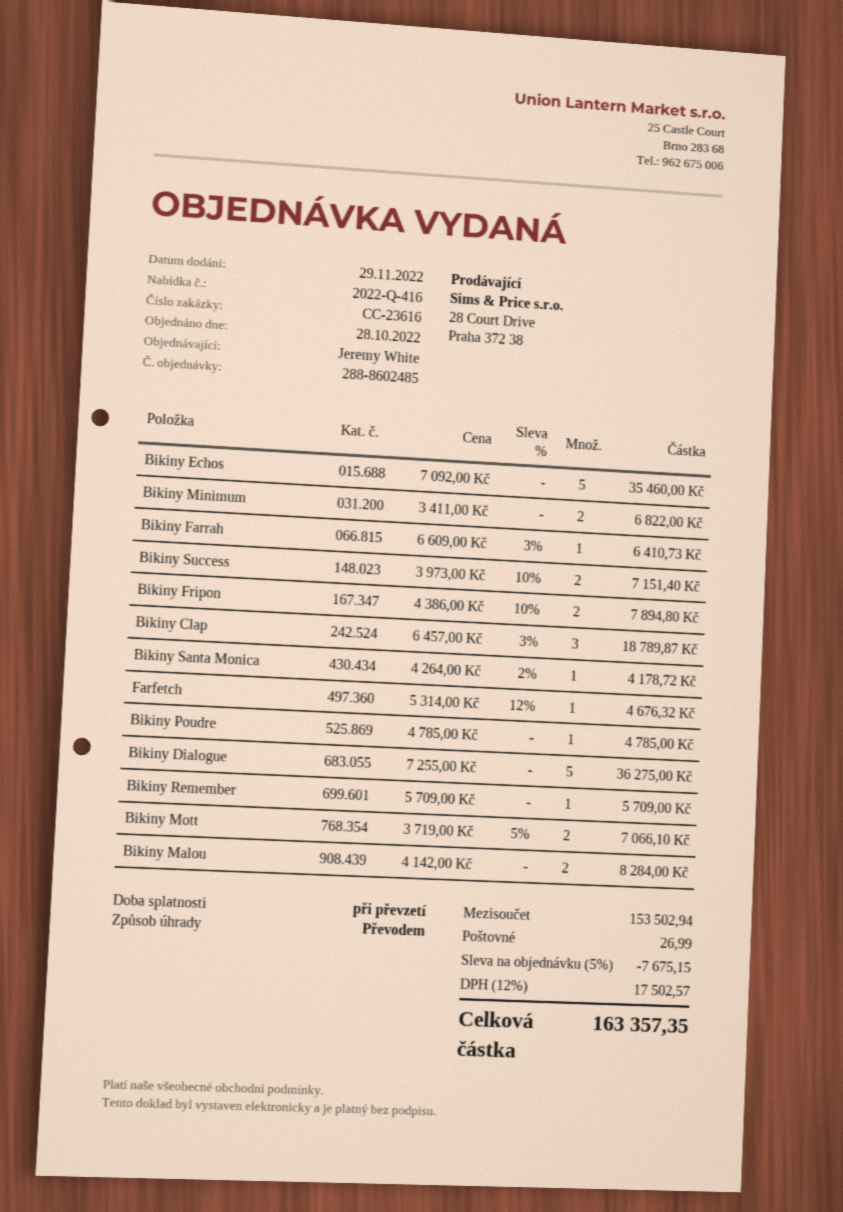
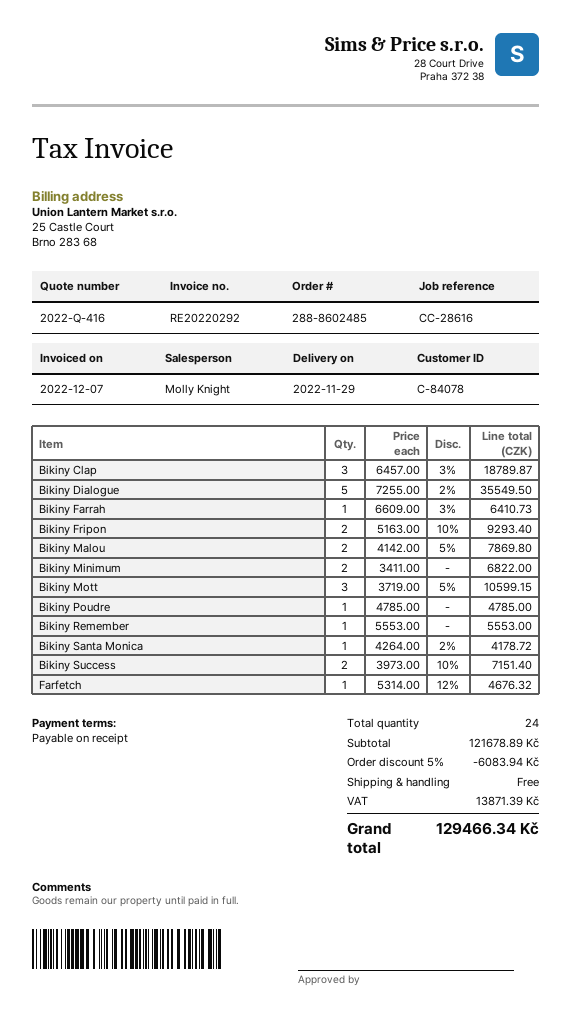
reference: CC-23616 -> CC-28616
Bikiny Echos: 5 x 7092.00 = 35460.00 -> none
Bikiny Fripon: 2 x 4386.00 - 10% = 7894.80 -> 2 x 5163.00 - 10% = 9293.40
Bikiny Dialogue: 5 x 7255.00 = 36275.00 -> 5 x 7255.00 - 2% = 35549.50
Bikiny Remember: 1 x 5709.00 = 5709.00 -> 1 x 5553.00 = 5553.00
Bikiny Mott: 2 x 3719.00 - 5% = 7066.10 -> 3 x 3719.00 - 5% = 10599.15
Bikiny Malou: 2 x 4142.00 = 8284.00 -> 2 x 4142.00 - 5% = 7869.80
subtotal: 153502.94 -> 121678.89
discount: 5% = 7675.15 -> 5% = 6083.94
shipping: 26.99 -> 0.00
tax: 17502.57 -> 13871.39
total: 163357.35 -> 129466.34

